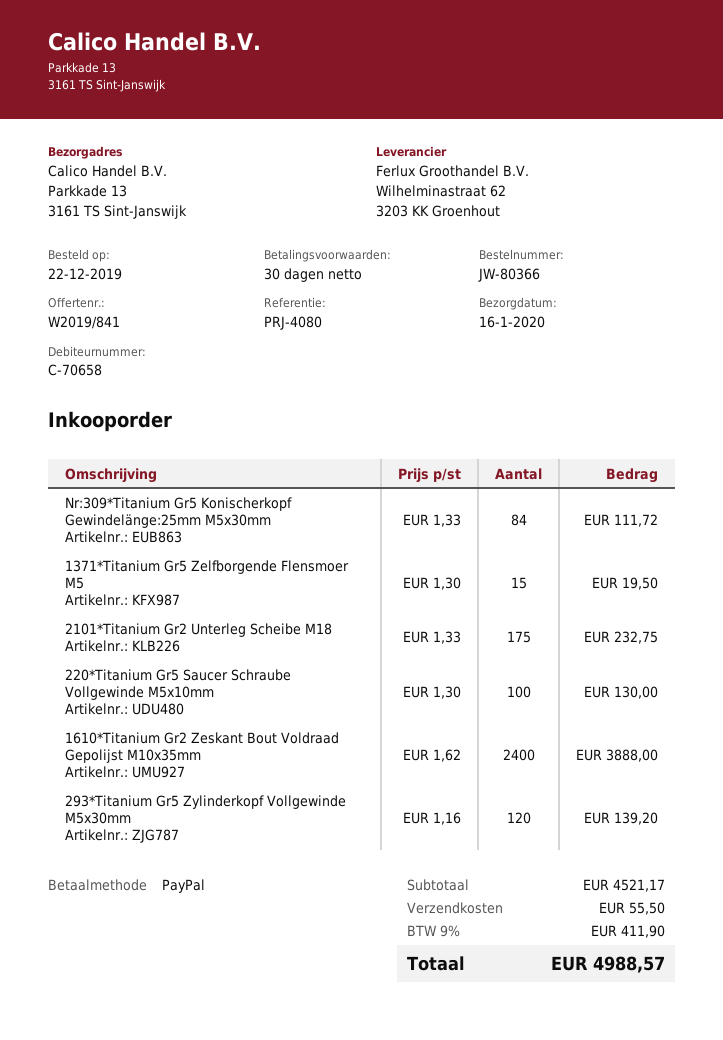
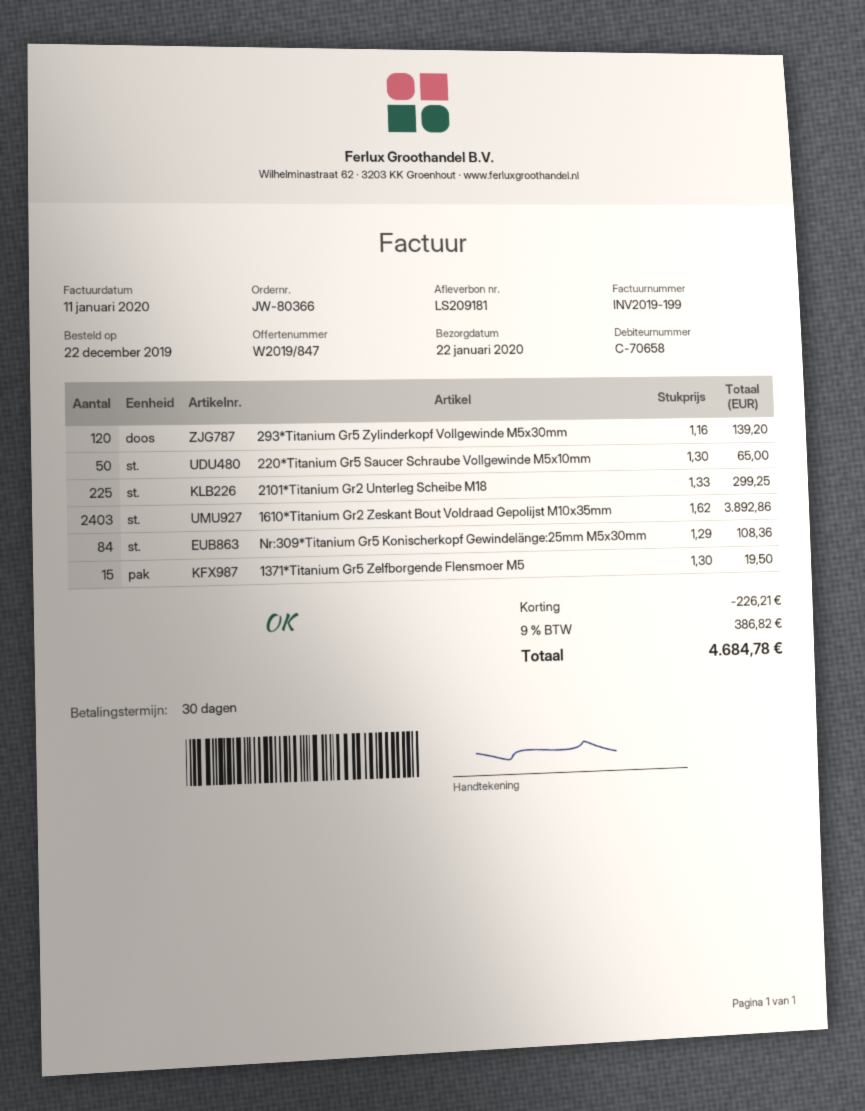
quote number: W2019/841 -> W2019/847
delivery date: 2020-01-16 -> 2020-01-22
Nr:309*Titanium Gr5 Konischerkopf Gewindelänge:25mm M5x30mm: 84 x 1.33 = 111.72 -> 84 x 1.29 = 108.36
2101*Titanium Gr2 Unterleg Scheibe M18: 175 x 1.33 = 232.75 -> 225 x 1.33 = 299.25
220*Titanium Gr5 Saucer Schraube Vollgewinde M5x10mm: 100 x 1.30 = 130.00 -> 50 x 1.30 = 65.00
1610*Titanium Gr2 Zeskant Bout Voldraad Gepolijst M10x35mm: 2400 x 1.62 = 3888.00 -> 2403 x 1.62 = 3892.86
discount: none -> 226.21
shipping: 55.50 -> none
tax: 9% = 411.90 -> 9% = 386.82
total: 4988.57 -> 4684.78

